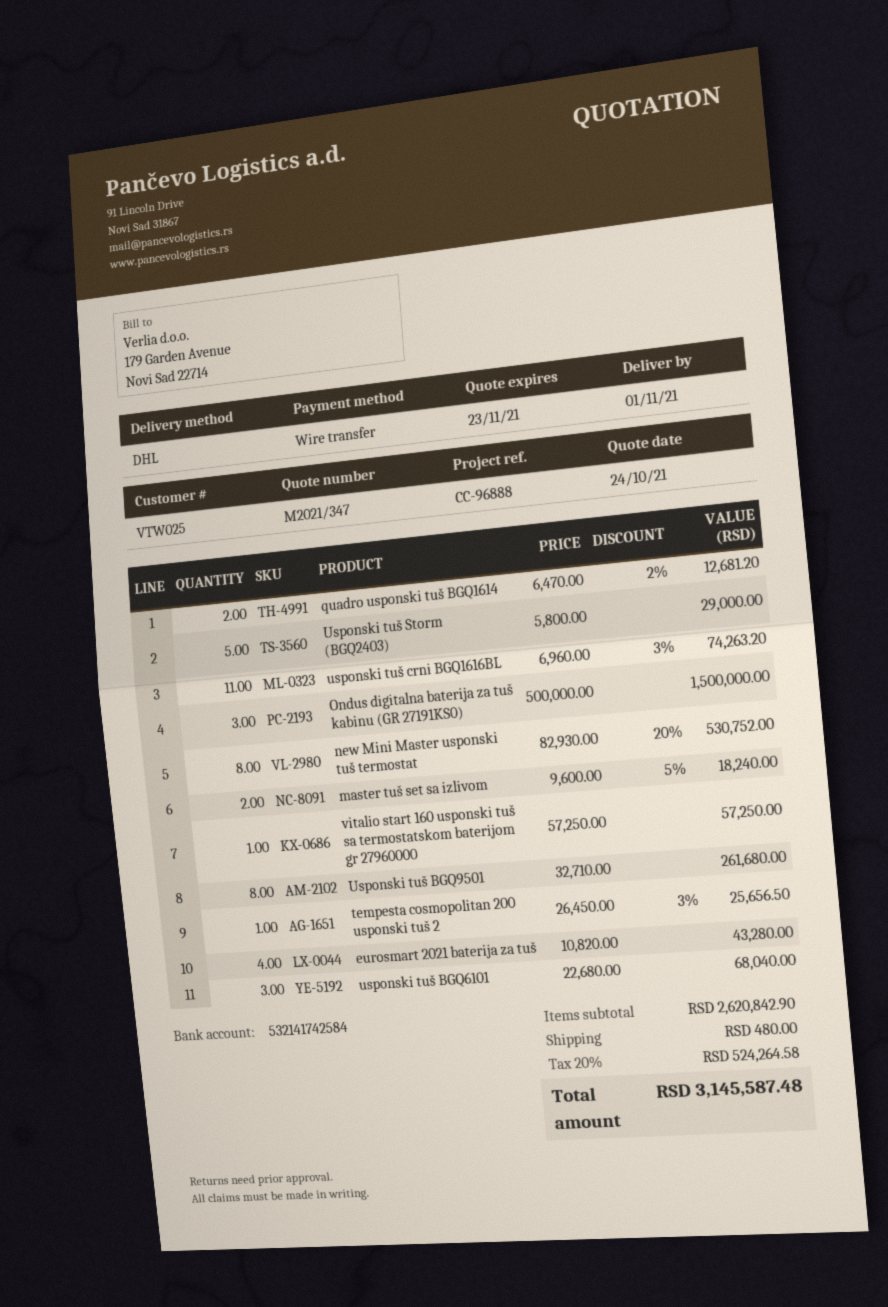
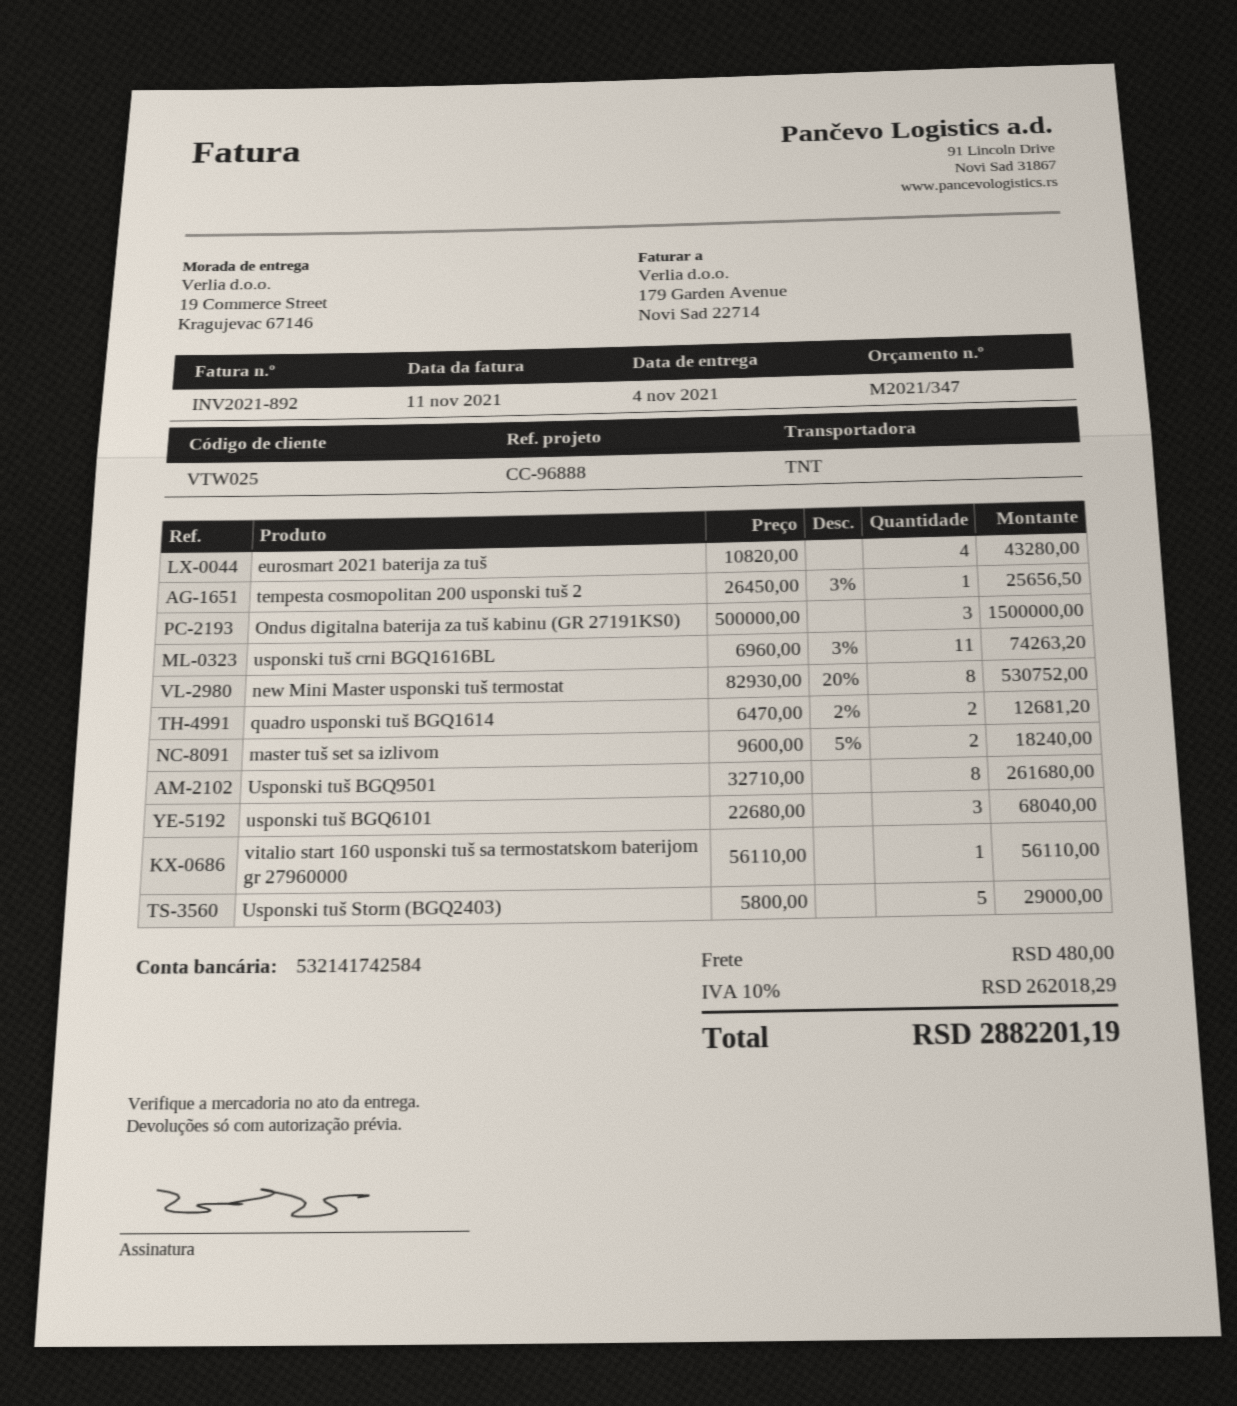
delivery date: 2021-11-01 -> 2021-11-04
shipping method: DHL -> TNT
vitalio start 160 usponski tuš sa termostatskom baterijom gr 27960000: 1 x 57250.00 = 57250.00 -> 1 x 56110.00 = 56110.00
tax: 20% = 524264.58 -> 10% = 262018.29
total: 3145587.48 -> 2882201.19

